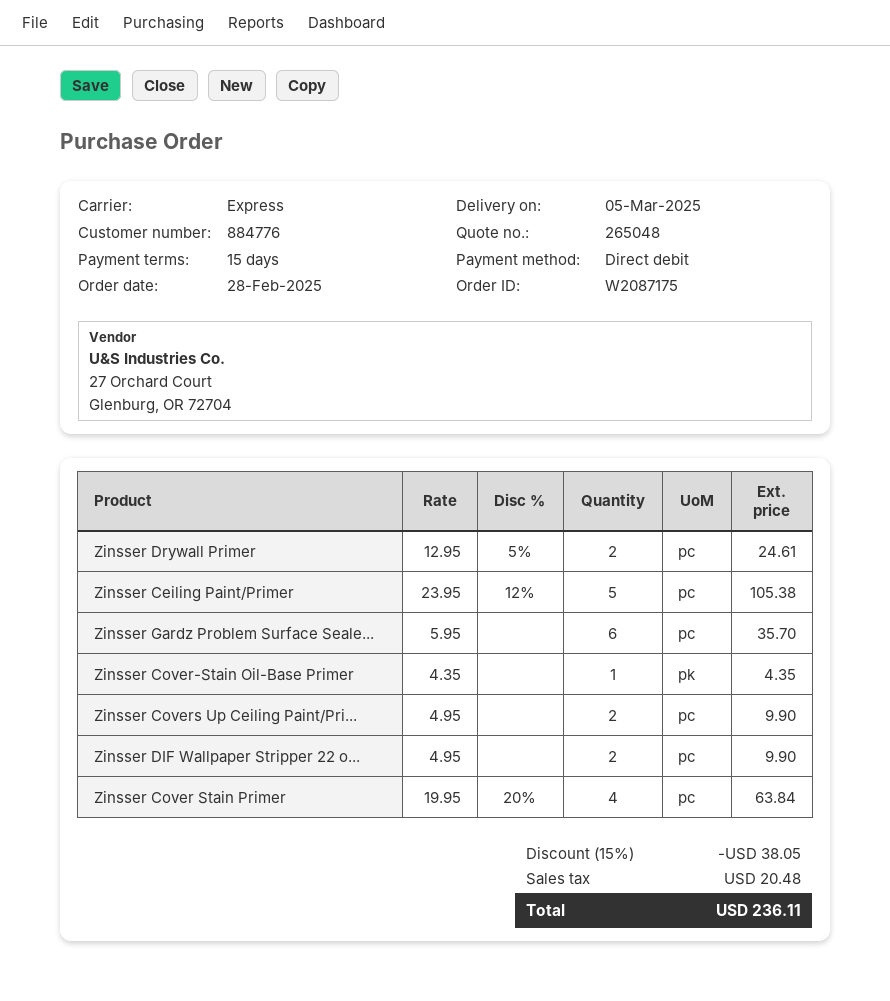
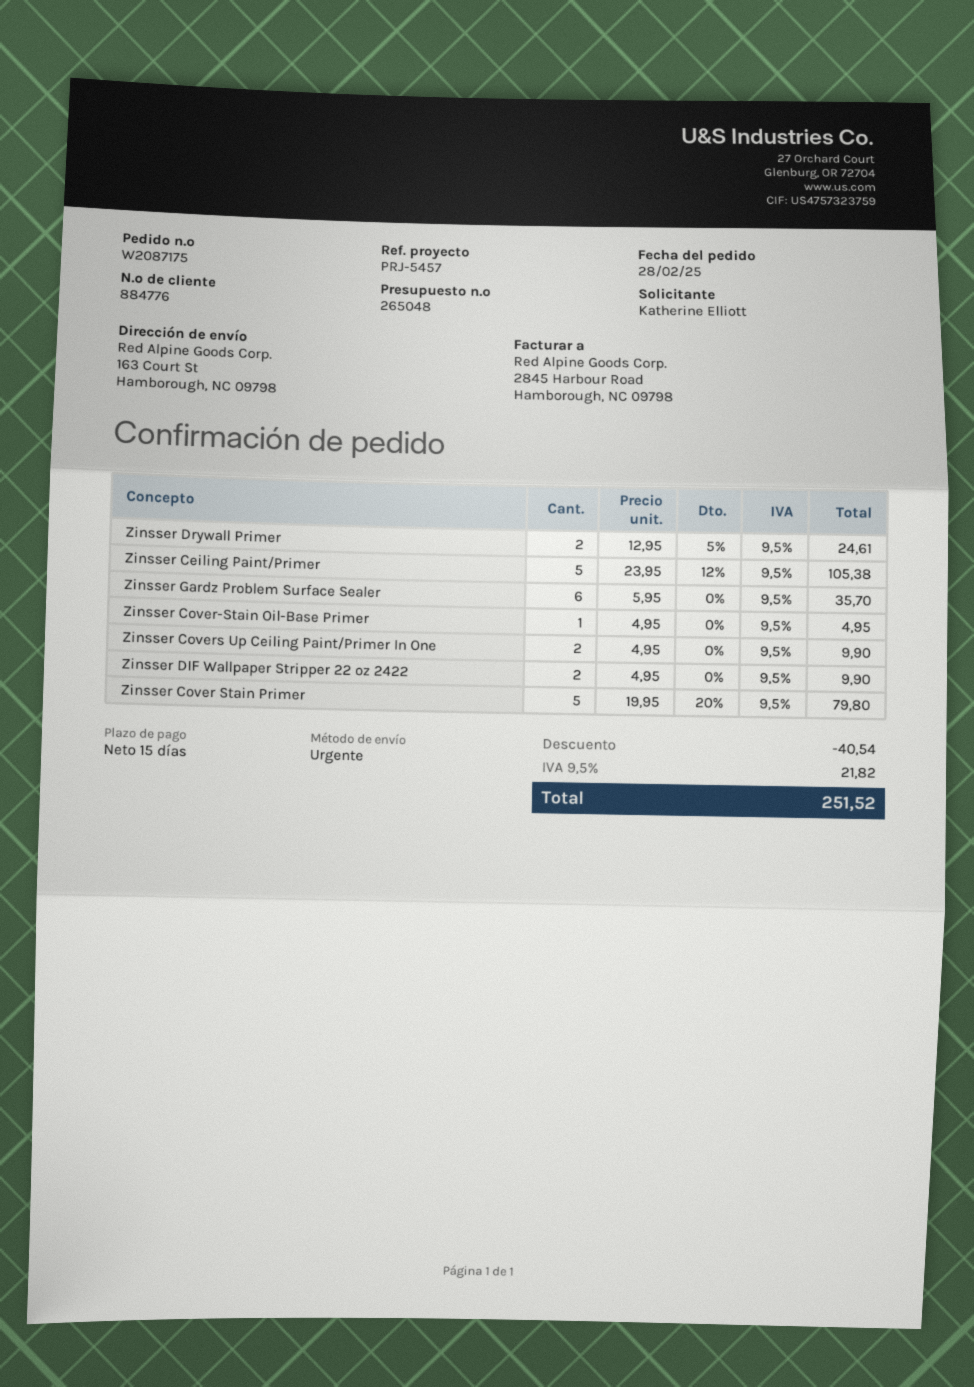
Zinsser Cover-Stain Oil-Base Primer: 1 x 4.35 = 4.35 -> 1 x 4.95 = 4.95
Zinsser Cover Stain Primer: 4 x 19.95 - 20% = 63.84 -> 5 x 19.95 - 20% = 79.80
discount: 38.05 -> 40.54
tax: 20.48 -> 21.82
total: 236.11 -> 251.52

